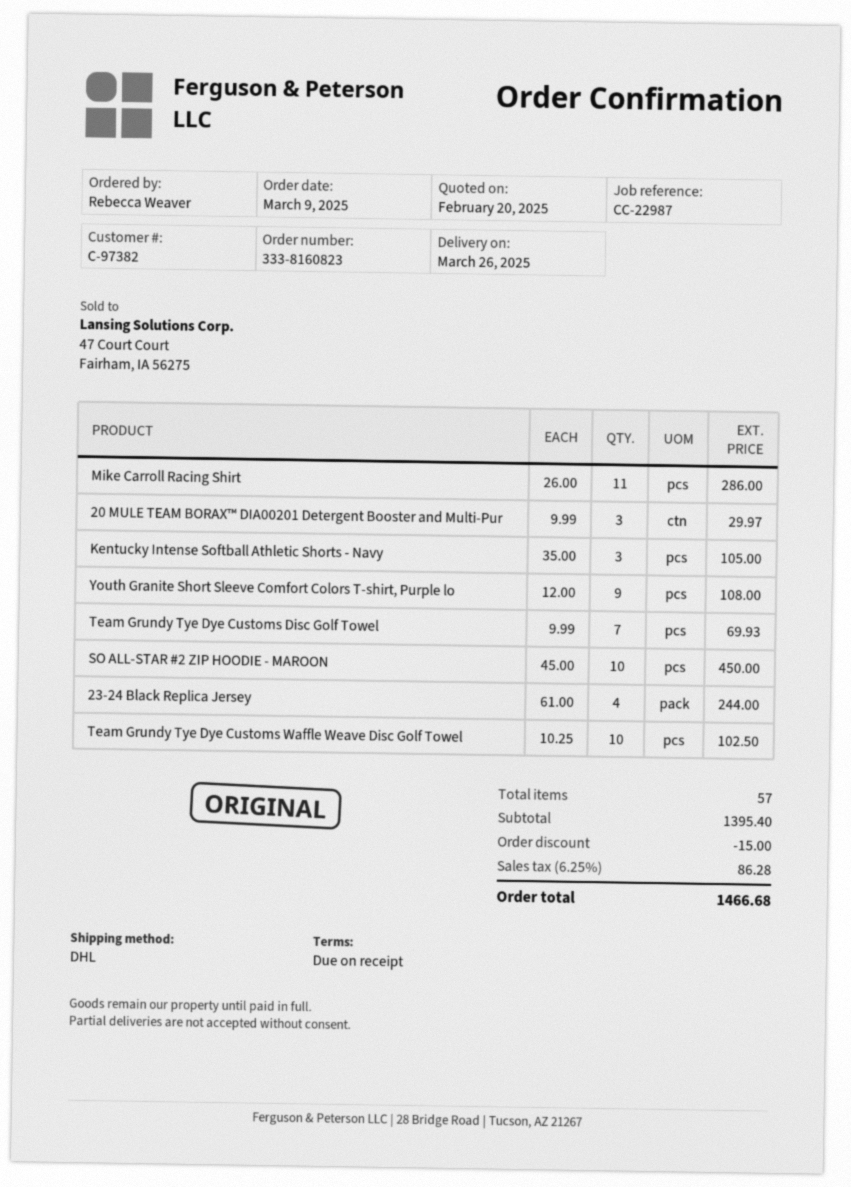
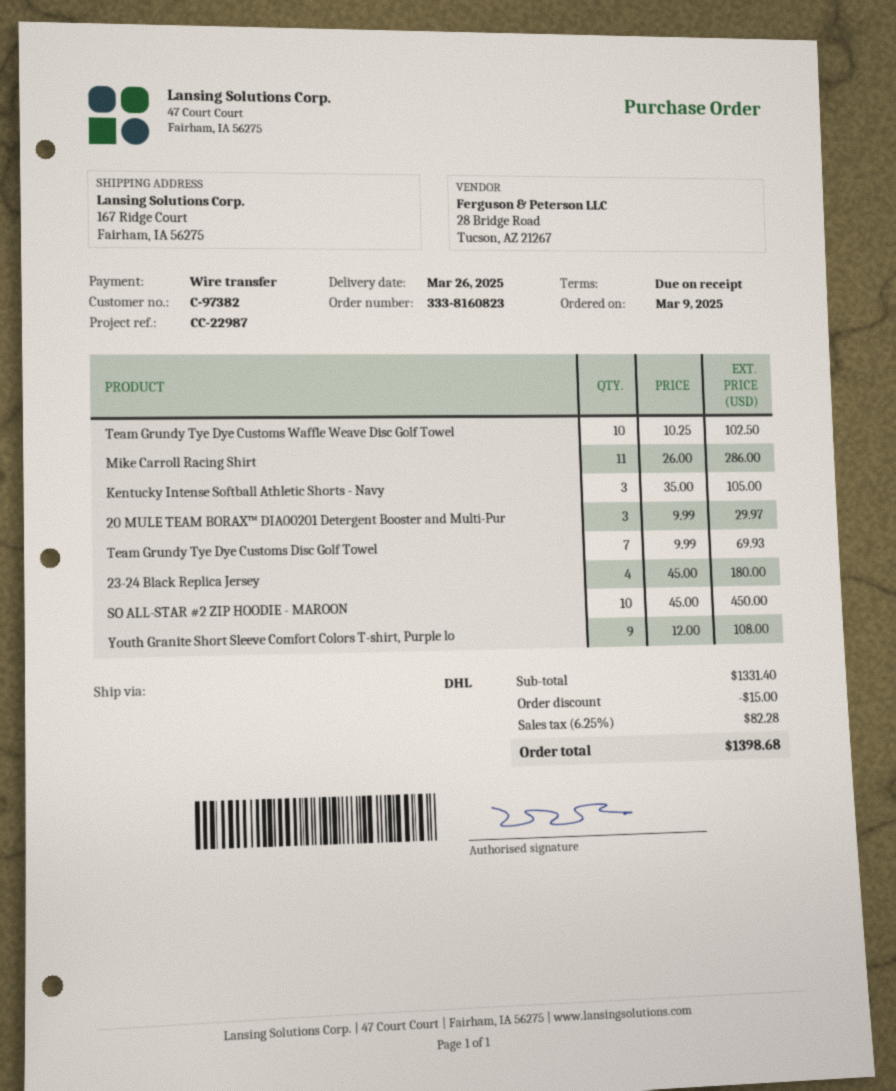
23-24 Black Replica Jersey: 4 x 61.00 = 244.00 -> 4 x 45.00 = 180.00
subtotal: 1395.40 -> 1331.40
tax: 6.25% = 86.28 -> 6.25% = 82.28
total: 1466.68 -> 1398.68

